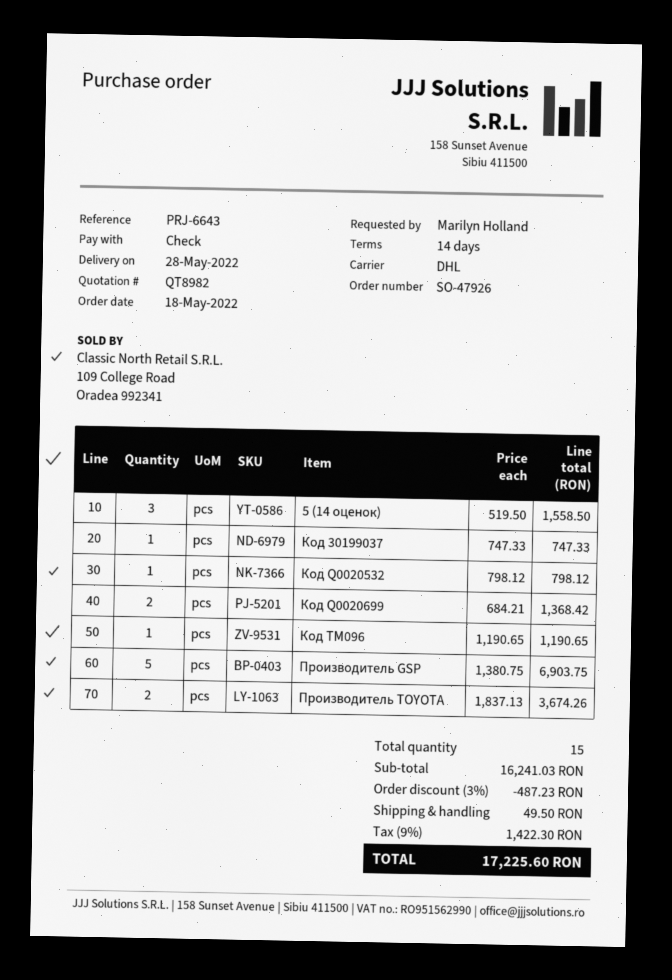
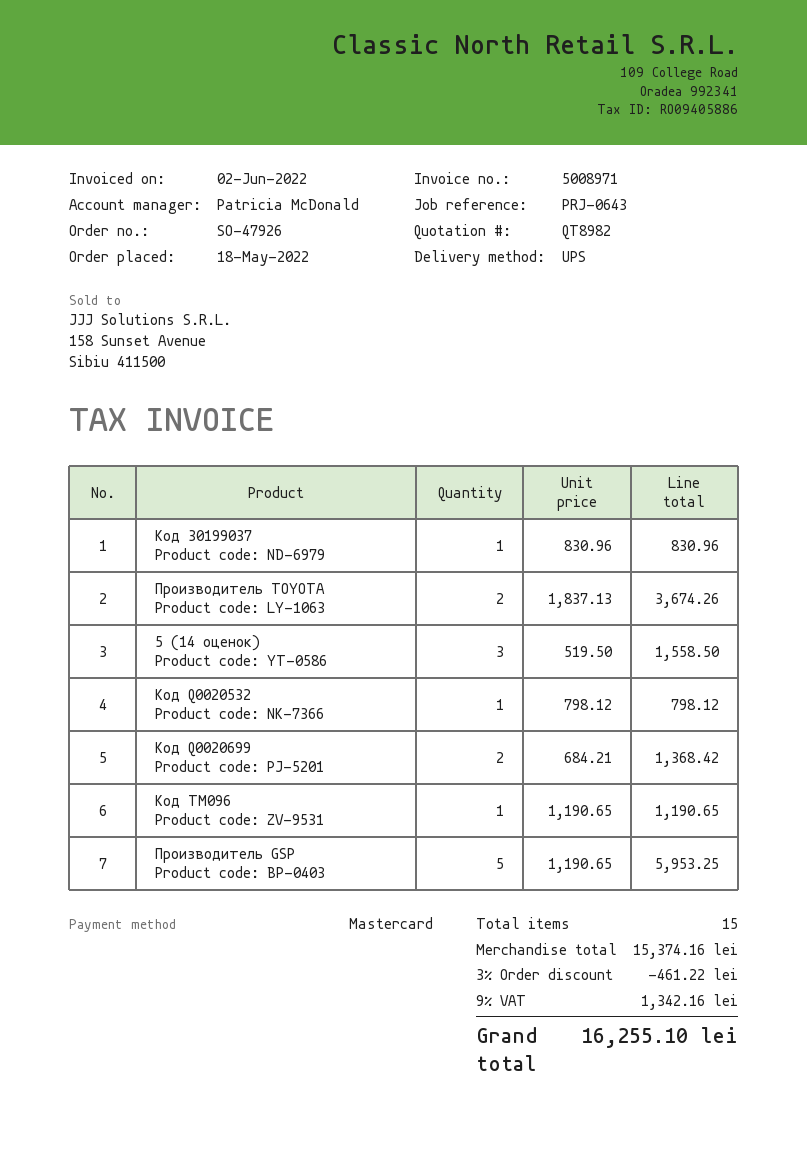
reference: PRJ-6643 -> PRJ-0643
payment method: cheque -> Mastercard
shipping method: DHL -> UPS
Код 30199037: 1 x 747.33 = 747.33 -> 1 x 830.96 = 830.96
Производитель GSP: 5 x 1380.75 = 6903.75 -> 5 x 1190.65 = 5953.25
subtotal: 16241.03 -> 15374.16
discount: 3% = 487.23 -> 3% = 461.22
shipping: 49.50 -> none
tax: 9% = 1422.30 -> 9% = 1342.16
total: 17225.60 -> 16255.10

